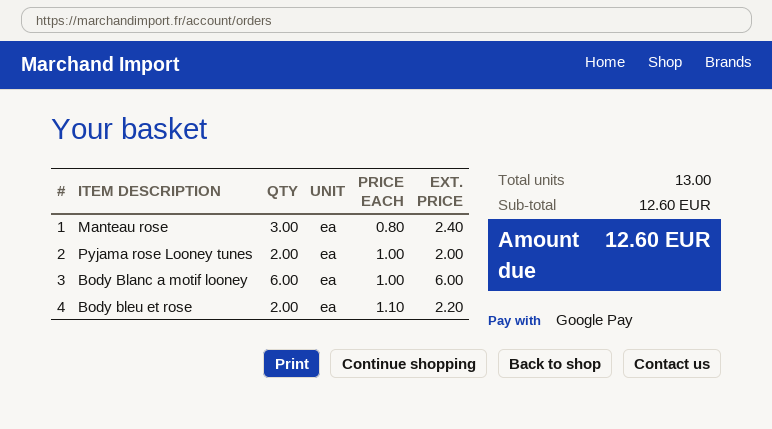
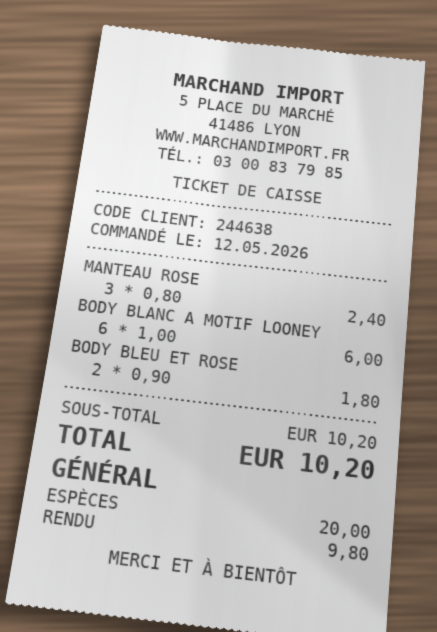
payment method: Google Pay -> cash
Pyjama rose Looney tunes: 2 x 1.00 = 2.00 -> none
Body bleu et rose: 2 x 1.10 = 2.20 -> 2 x 0.90 = 1.80
subtotal: 12.60 -> 10.20
total: 12.60 -> 10.20

